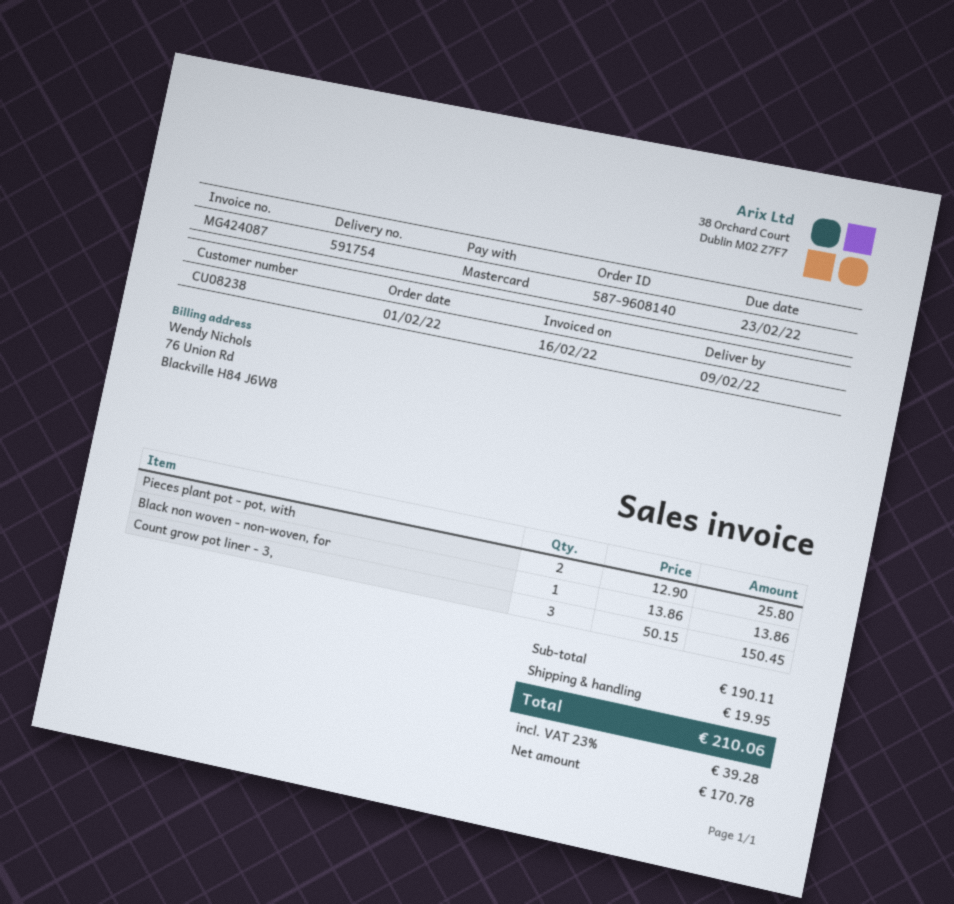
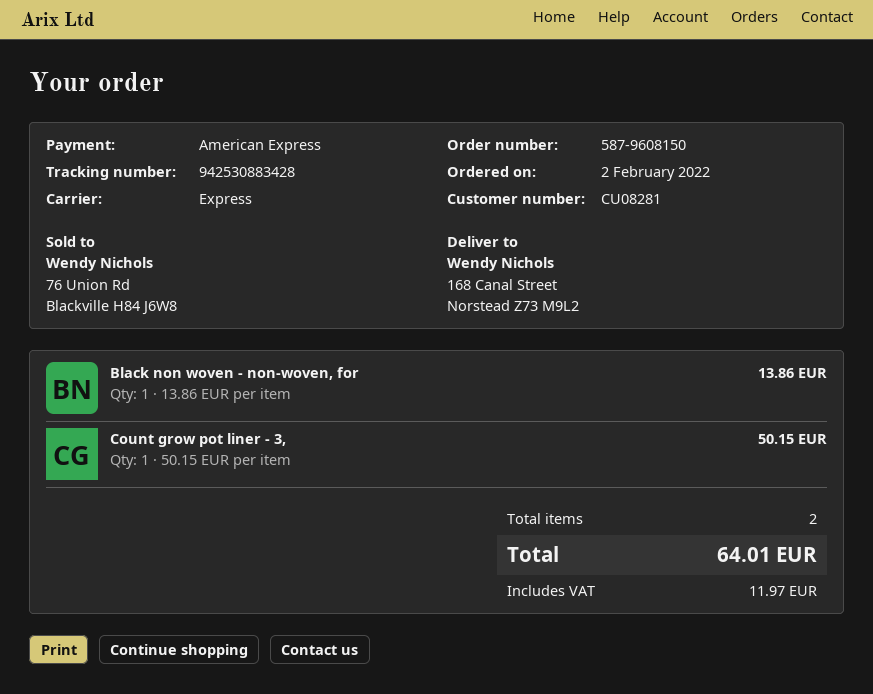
order number: 587-9608140 -> 587-9608150
order date: 2022-02-01 -> 2022-02-02
customer number: CU08238 -> CU08281
payment method: Mastercard -> American Express
Pieces plant pot - pot, with: 2 x 12.90 = 25.80 -> none
Count grow pot liner - 3,: 3 x 50.15 = 150.45 -> 1 x 50.15 = 50.15
shipping: 19.95 -> none
tax: 39.28 -> 11.97
total: 210.06 -> 64.01

